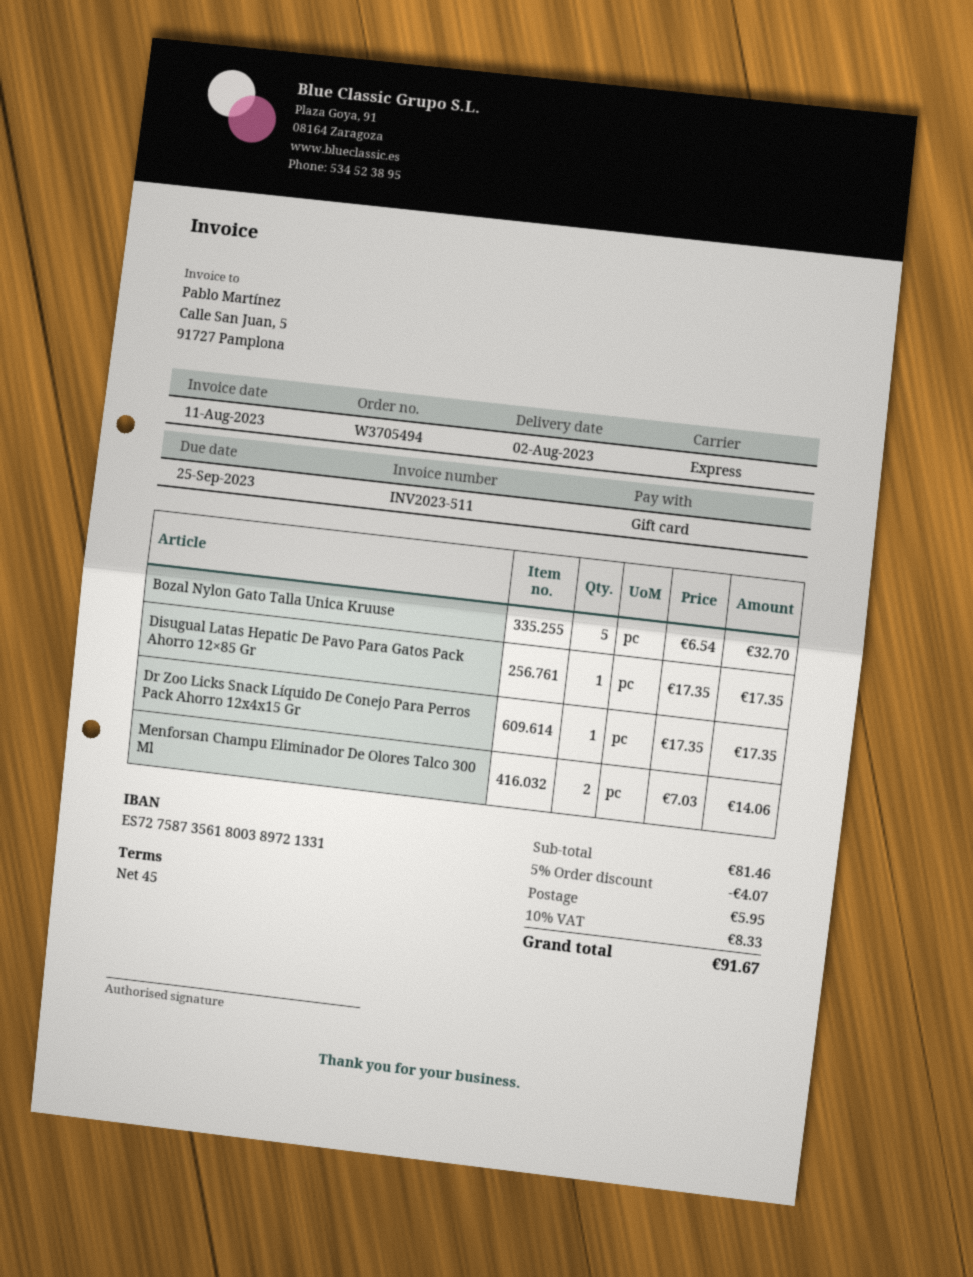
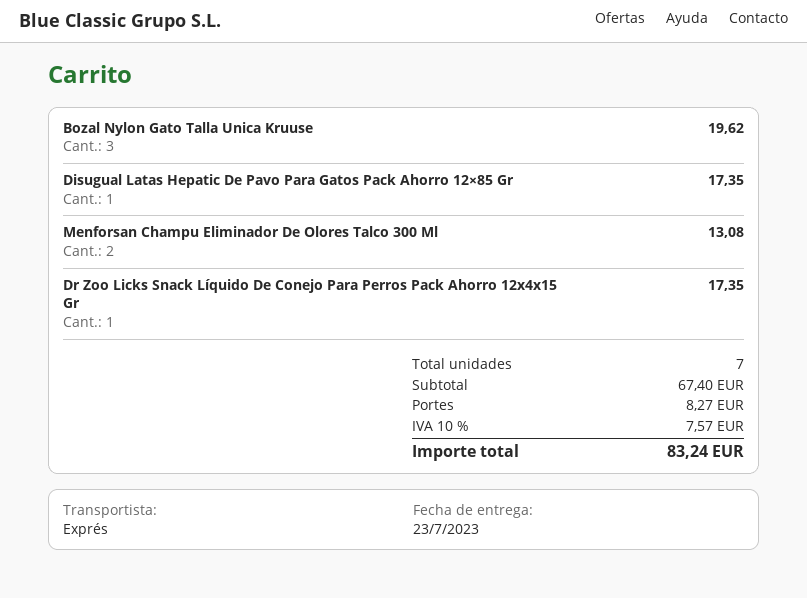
delivery date: 2023-08-02 -> 2023-07-23
Bozal Nylon Gato Talla Unica Kruuse: 5 for 32.70 -> 3 for 19.62
Menforsan Champu Eliminador De Olores Talco 300 Ml: 2 for 14.06 -> 2 for 13.08
subtotal: 81.46 -> 67.40
discount: 5% = 4.07 -> none
shipping: 5.95 -> 8.27
tax: 10% = 8.33 -> 10% = 7.57
total: 91.67 -> 83.24

